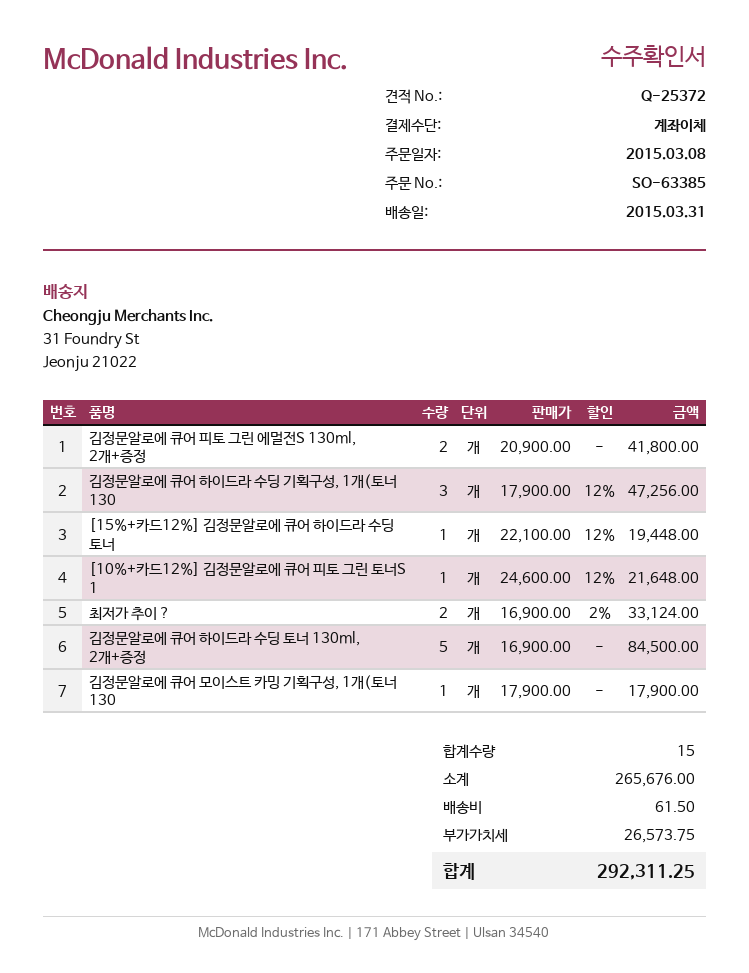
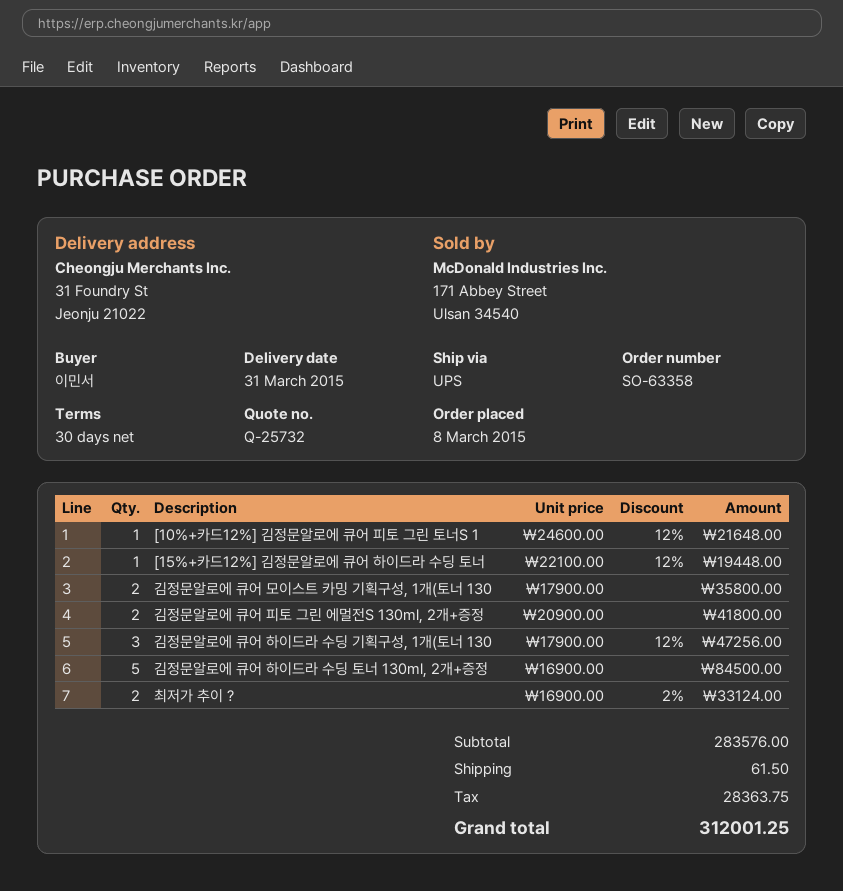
quote number: Q-25372 -> Q-25732
order number: SO-63385 -> SO-63358
김정문알로에 큐어 모이스트 카밍 기획구성, 1개(토너 130: 1 x 17900.00 = 17900.00 -> 2 x 17900.00 = 35800.00
subtotal: 265676.00 -> 283576.00
tax: 26573.75 -> 28363.75
total: 292311.25 -> 312001.25

